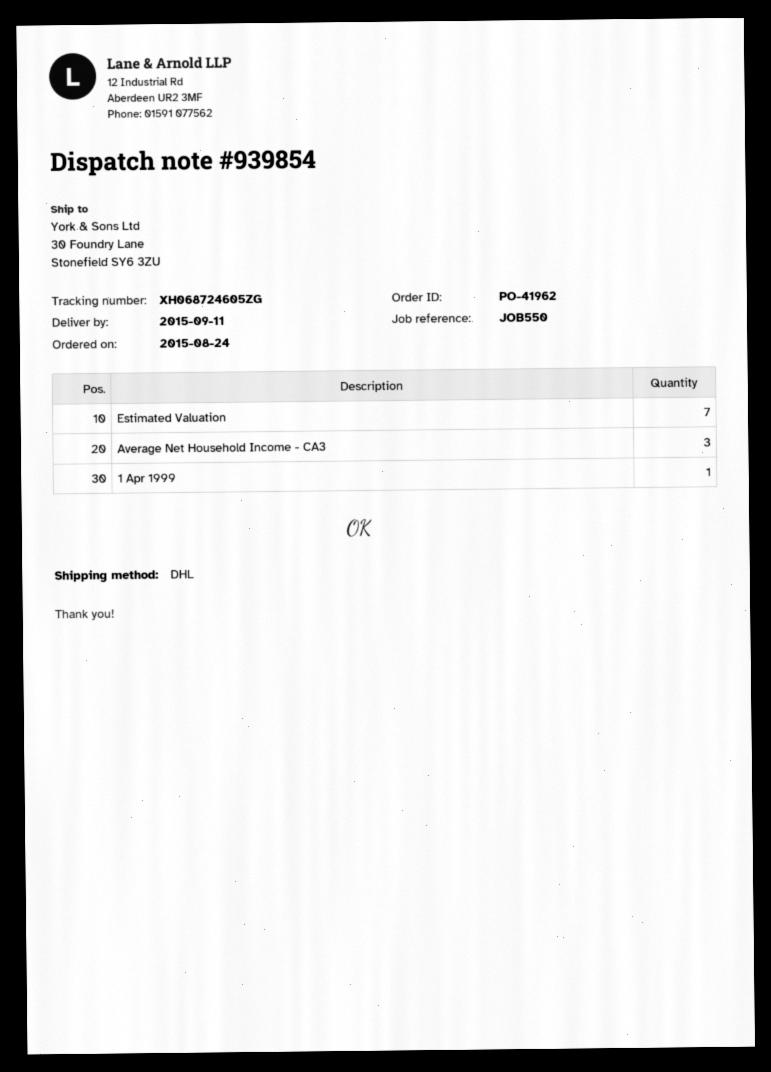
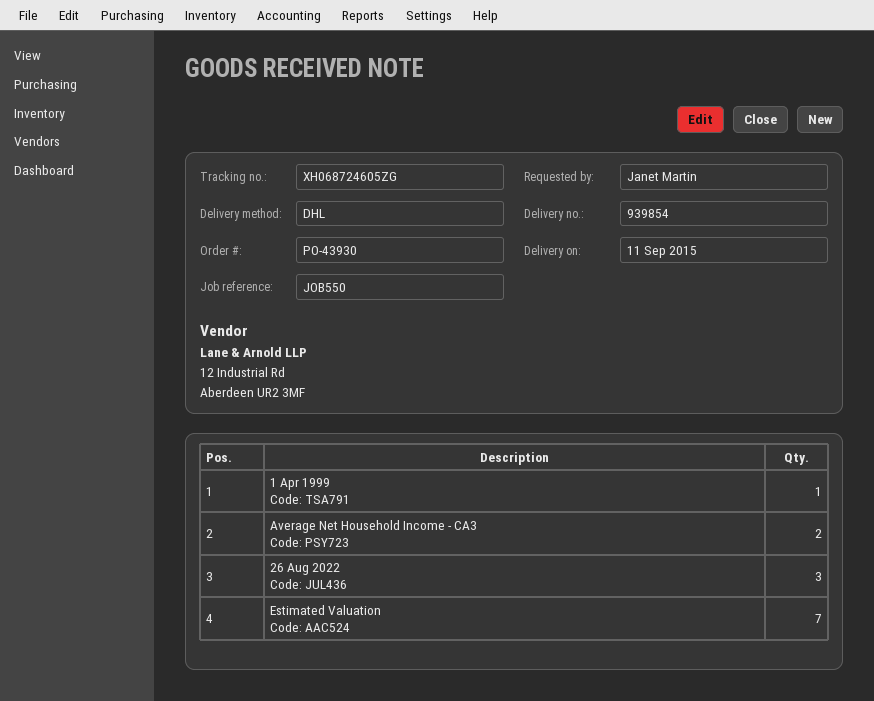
order number: PO-41962 -> PO-43930
Average Net Household Income - CA3: 3 -> 2
26 Aug 2022: none -> 3

